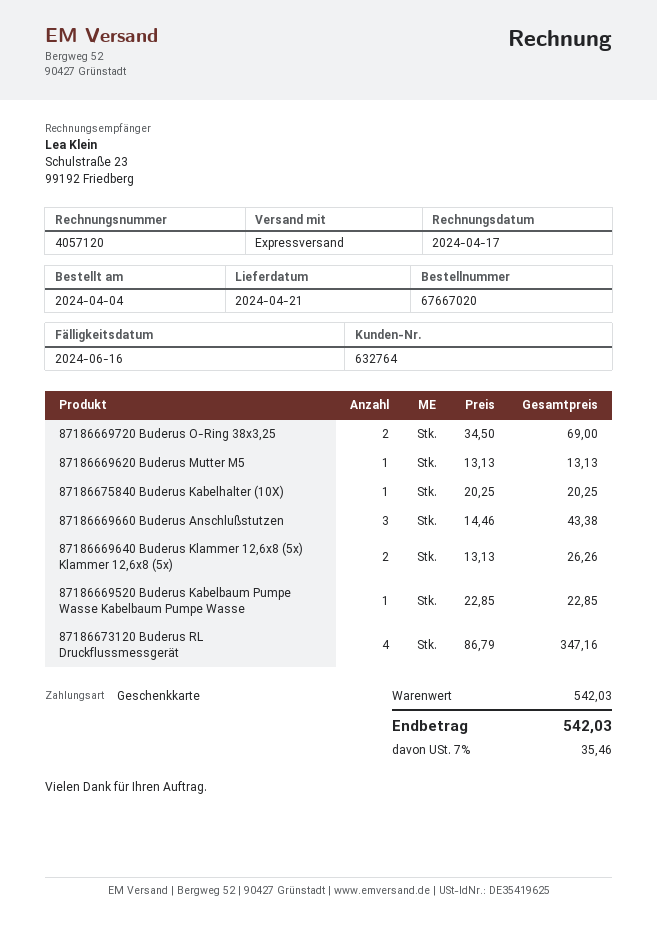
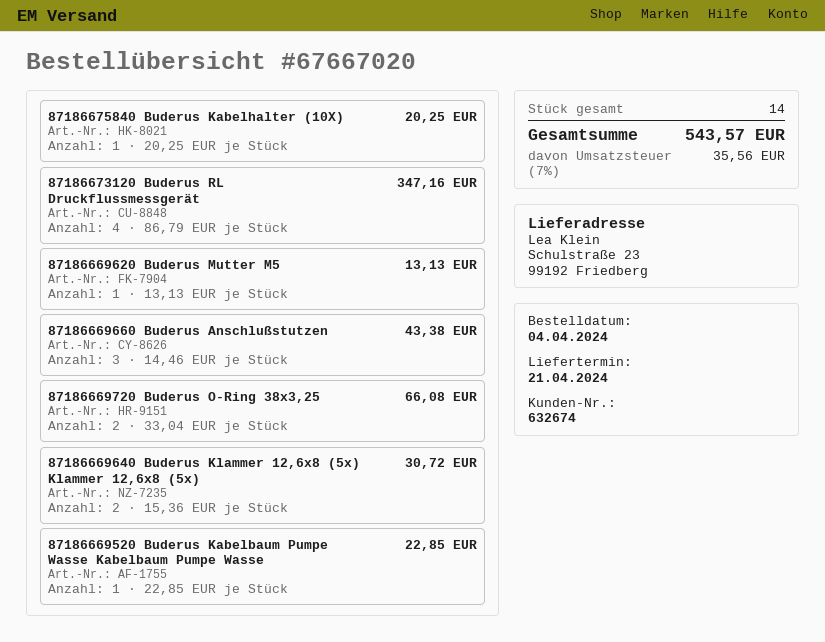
customer number: 632764 -> 632674
87186669720 Buderus O-Ring 38x3,25: 2 x 34.50 = 69.00 -> 2 x 33.04 = 66.08
87186669640 Buderus Klammer 12,6x8 (5x) Klammer 12,6x8 (5x): 2 x 13.13 = 26.26 -> 2 x 15.36 = 30.72
tax: 7% = 35.46 -> 7% = 35.56
total: 542.03 -> 543.57

